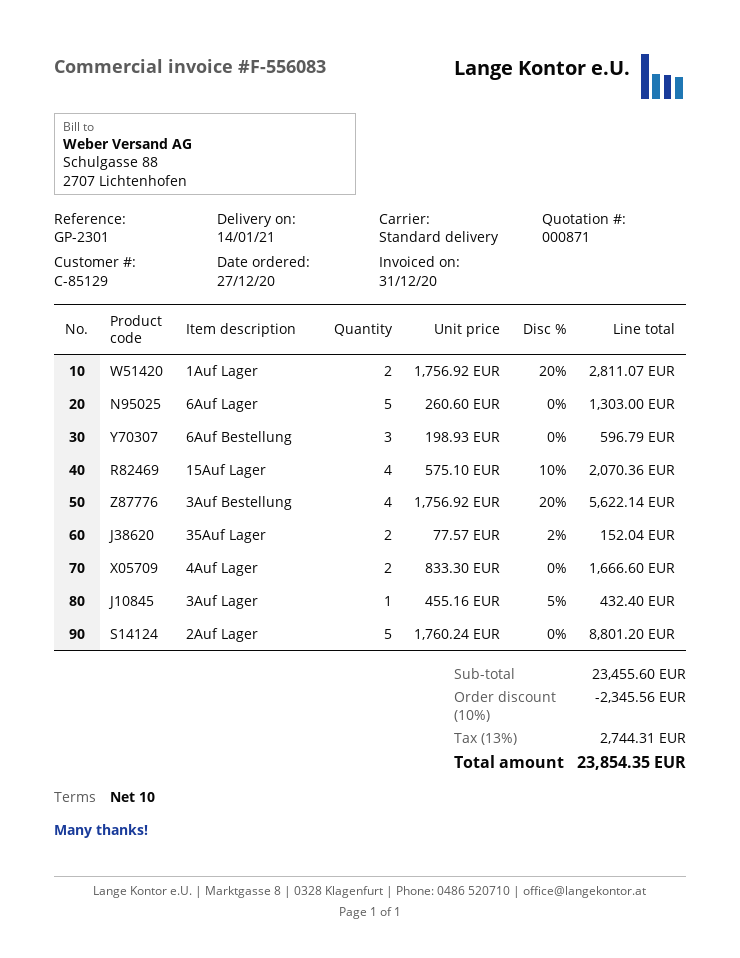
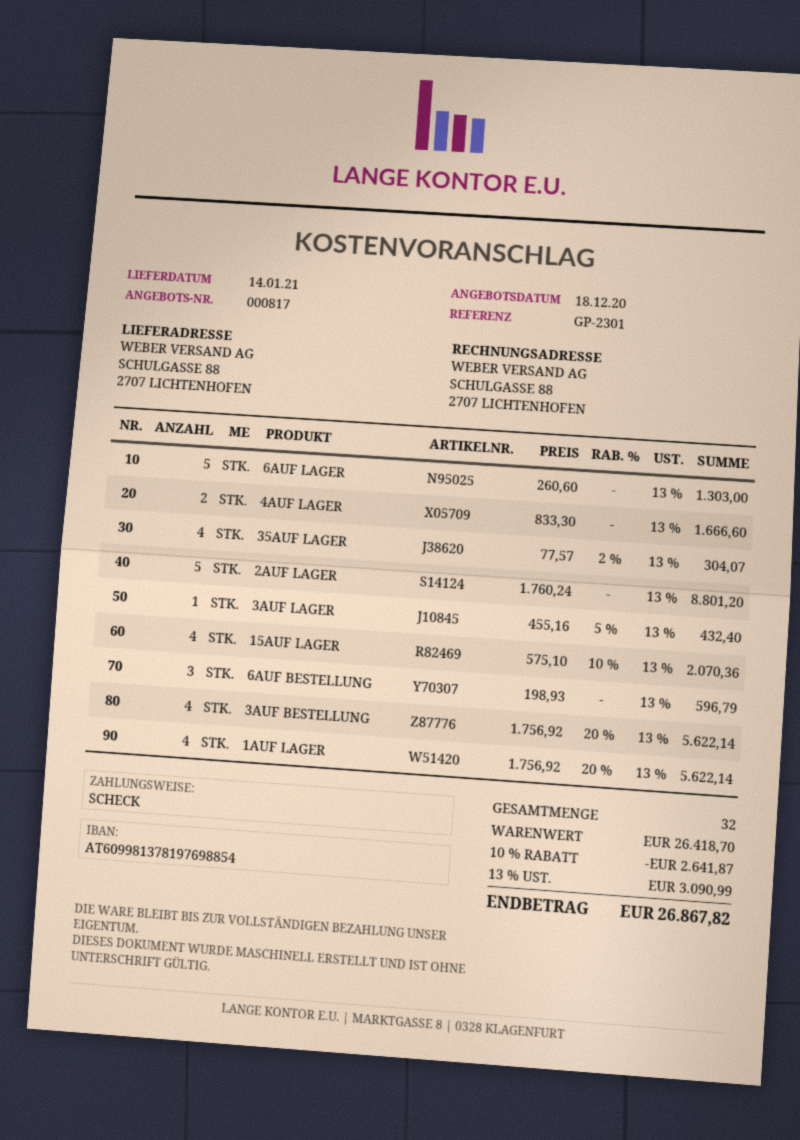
quote number: 000871 -> 000817
1Auf Lager: 2 x 1756.92 - 20% = 2811.07 -> 4 x 1756.92 - 20% = 5622.14
35Auf Lager: 2 x 77.57 - 2% = 152.04 -> 4 x 77.57 - 2% = 304.07
subtotal: 23455.60 -> 26418.70
discount: 10% = 2345.56 -> 10% = 2641.87
tax: 13% = 2744.31 -> 13% = 3090.99
total: 23854.35 -> 26867.82

